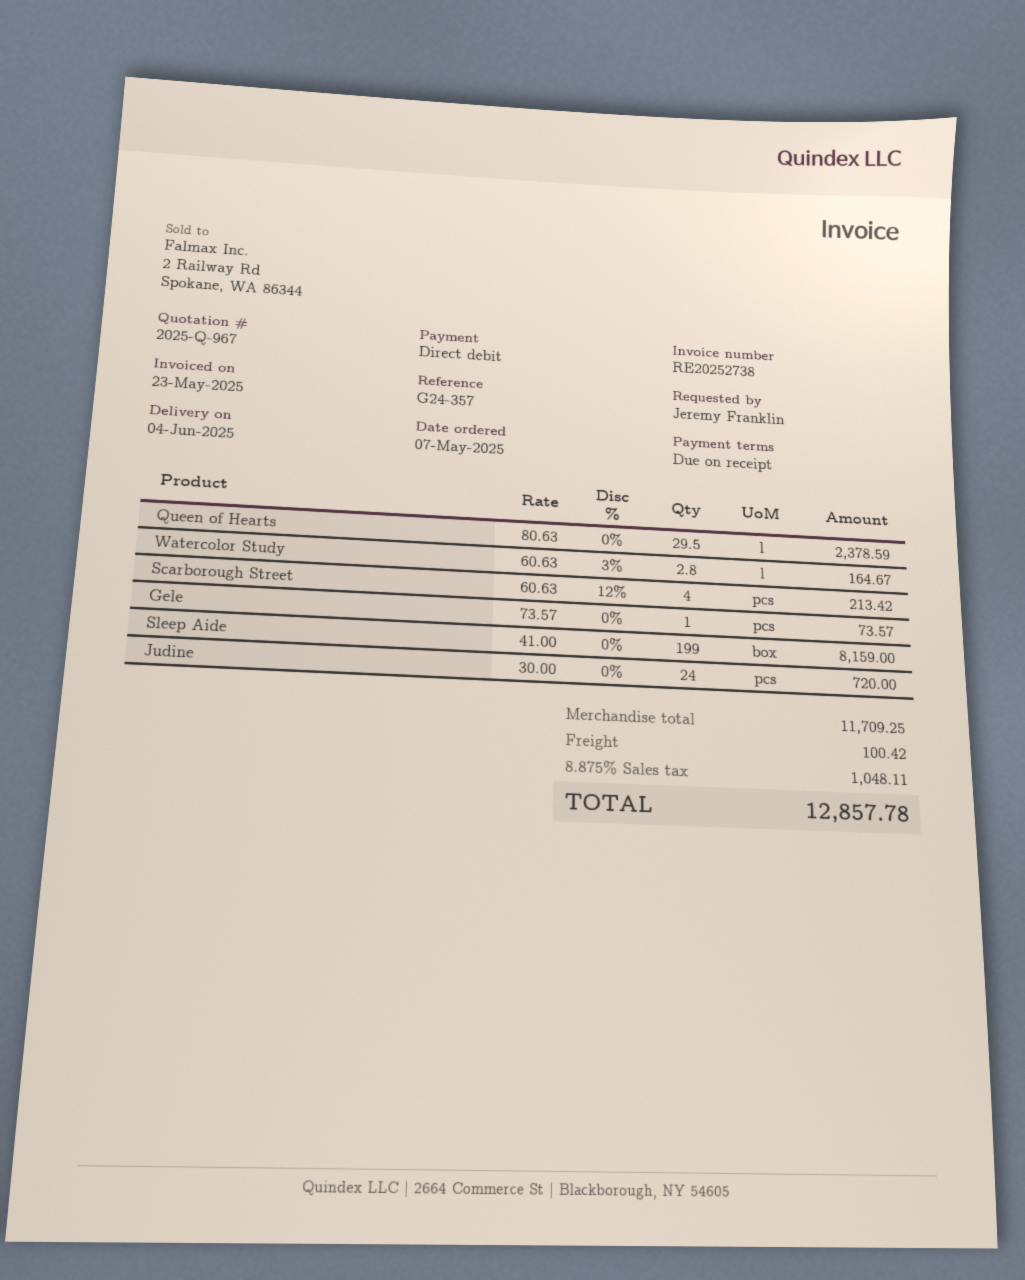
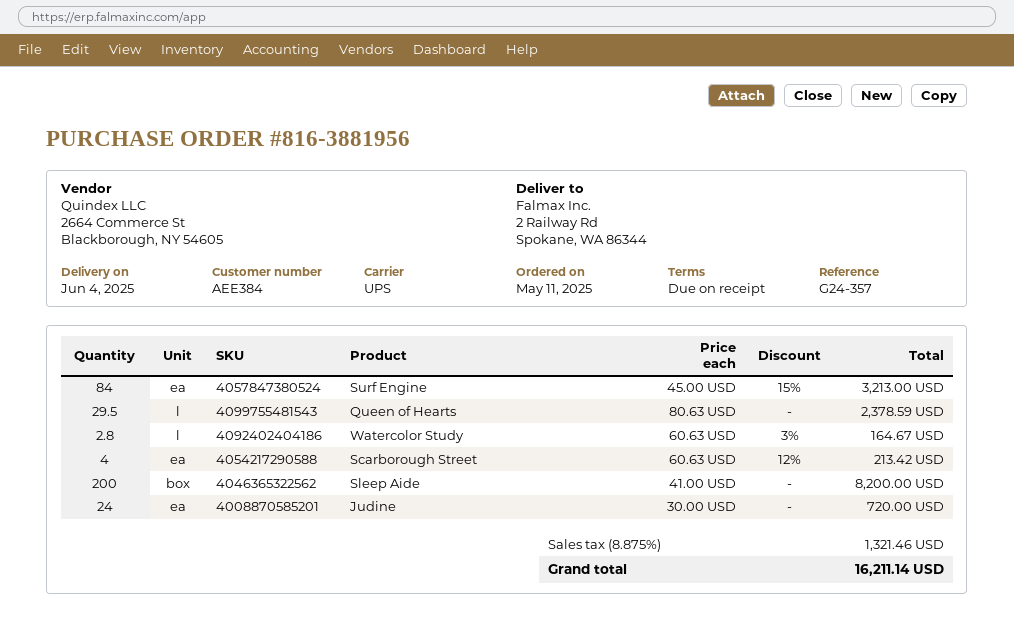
order date: 2025-05-07 -> 2025-05-11
Gele: 1 x 73.57 = 73.57 -> none
Sleep Aide: 199 x 41.00 = 8159.00 -> 200 x 41.00 = 8200.00
Surf Engine: none -> 84 x 45.00 - 15% = 3213.00
shipping: 100.42 -> none
tax: 8.875% = 1048.11 -> 8.875% = 1321.46
total: 12857.78 -> 16211.14

